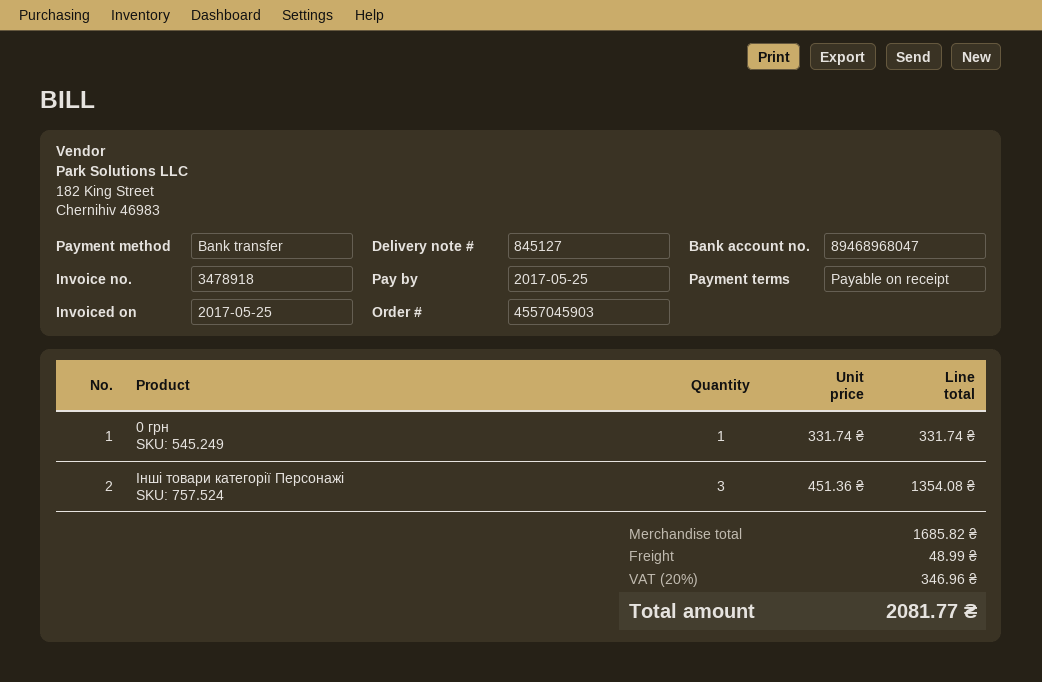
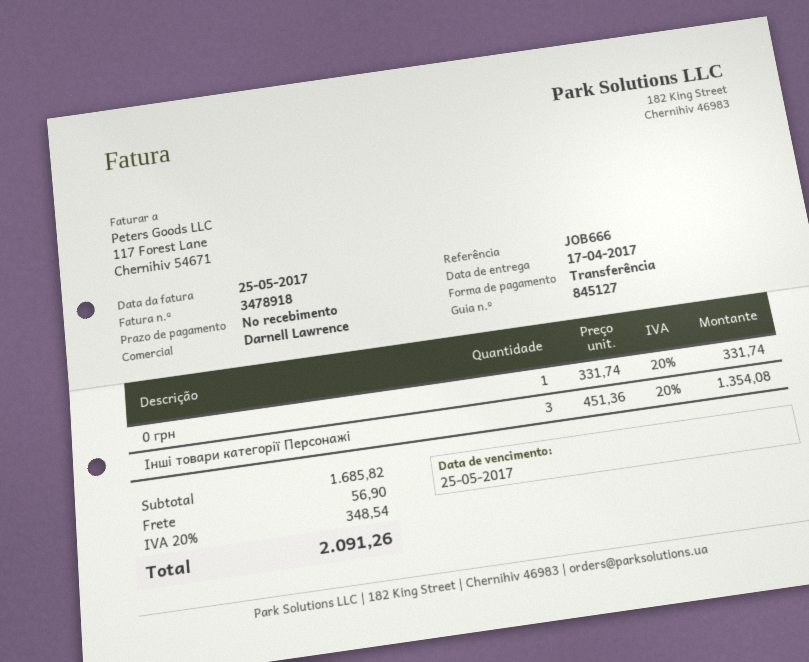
shipping: 48.99 -> 56.90
tax: 20% = 346.96 -> 20% = 348.54
total: 2081.77 -> 2091.26

